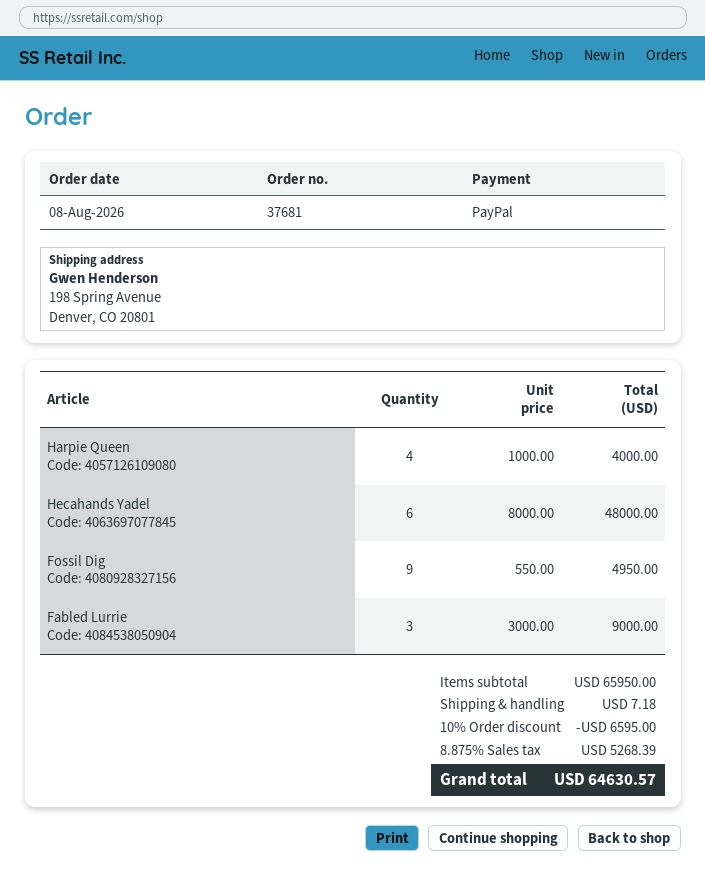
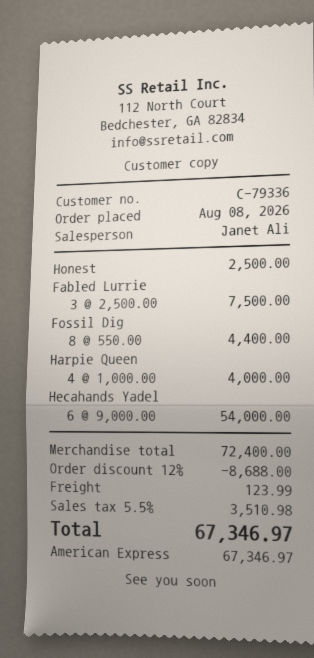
payment method: PayPal -> American Express
Hecahands Yadel: 6 x 8000.00 = 48000.00 -> 6 x 9000.00 = 54000.00
Fossil Dig: 9 x 550.00 = 4950.00 -> 8 x 550.00 = 4400.00
Fabled Lurrie: 3 x 3000.00 = 9000.00 -> 3 x 2500.00 = 7500.00
Honest: none -> 1 x 2500.00 = 2500.00
subtotal: 65950.00 -> 72400.00
discount: 10% = 6595.00 -> 12% = 8688.00
shipping: 7.18 -> 123.99
tax: 8.875% = 5268.39 -> 5.5% = 3510.98
total: 64630.57 -> 67346.97

